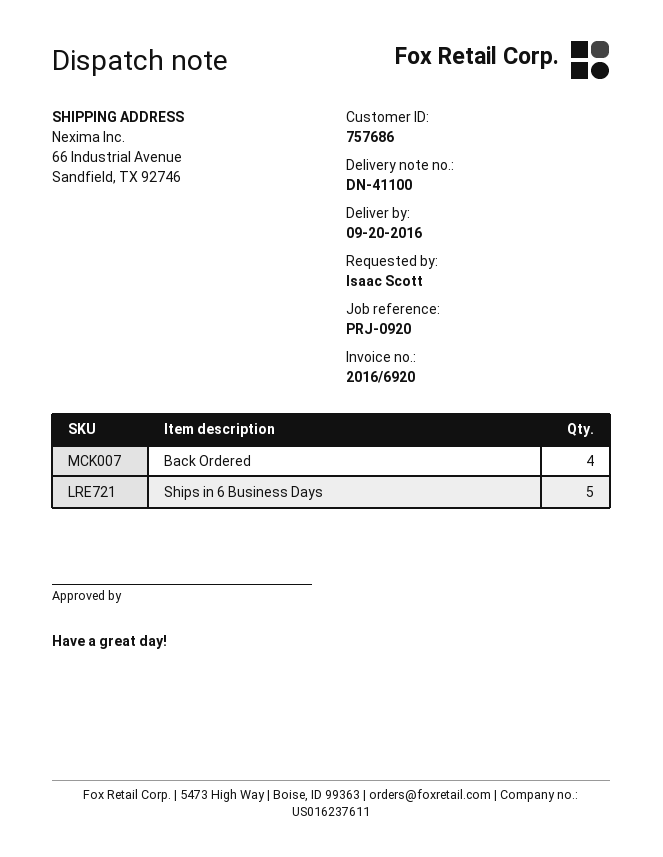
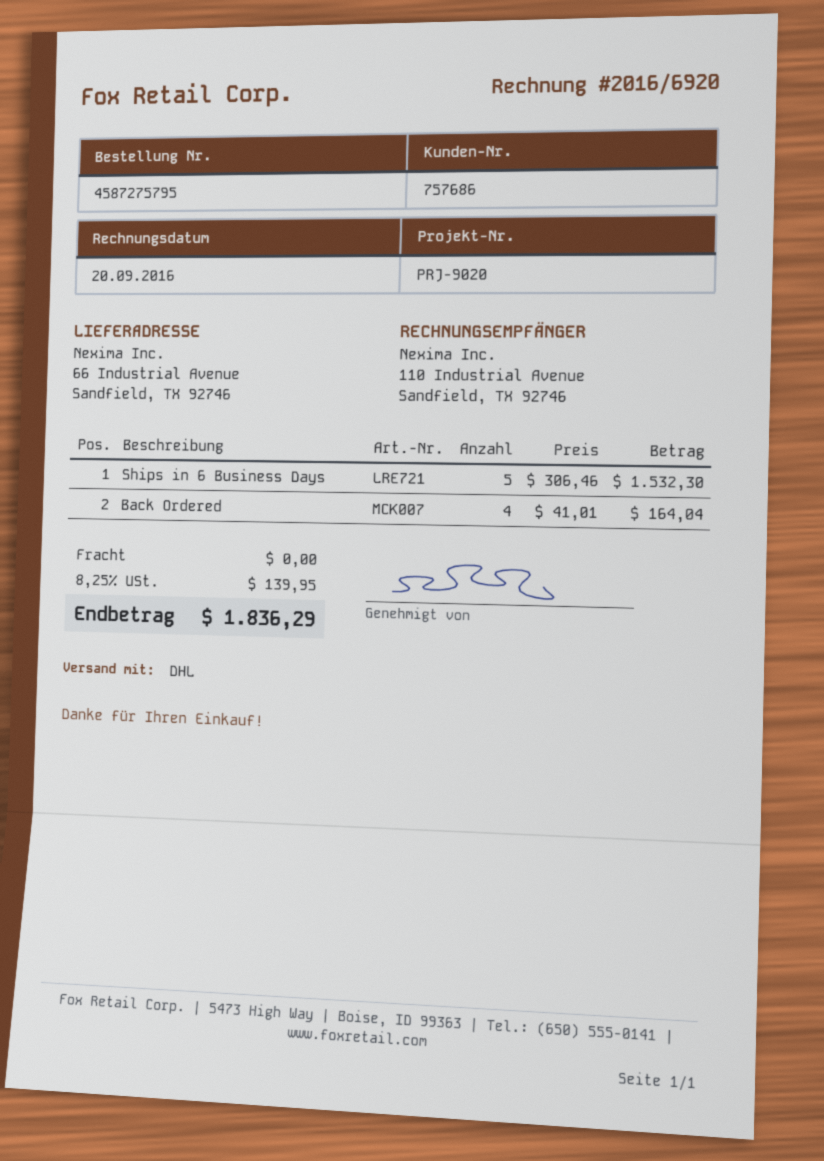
reference: PRJ-0920 -> PRJ-9020

